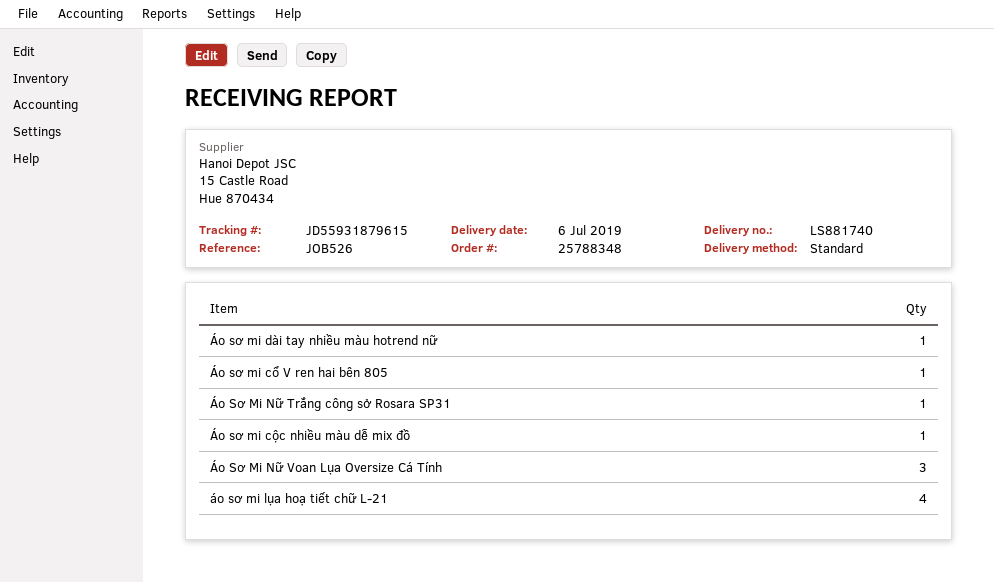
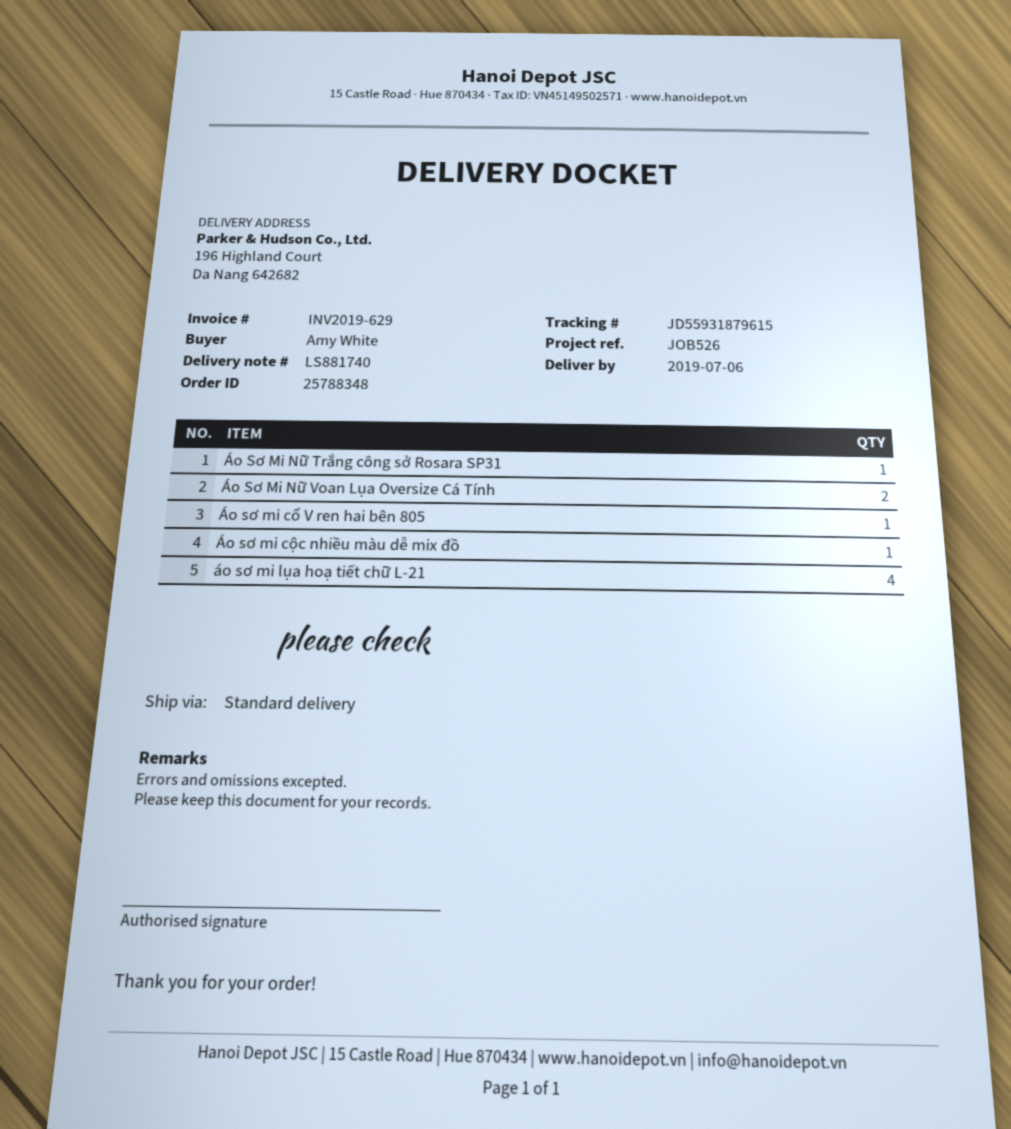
Áo sơ mi dài tay nhiều màu hotrend nữ: 1 -> none
Áo Sơ Mi Nữ Voan Lụa Oversize Cá Tính: 3 -> 2

